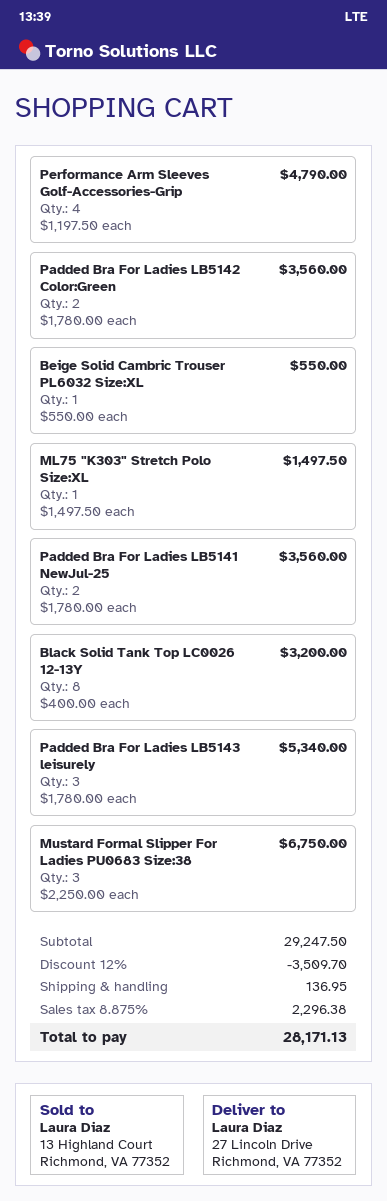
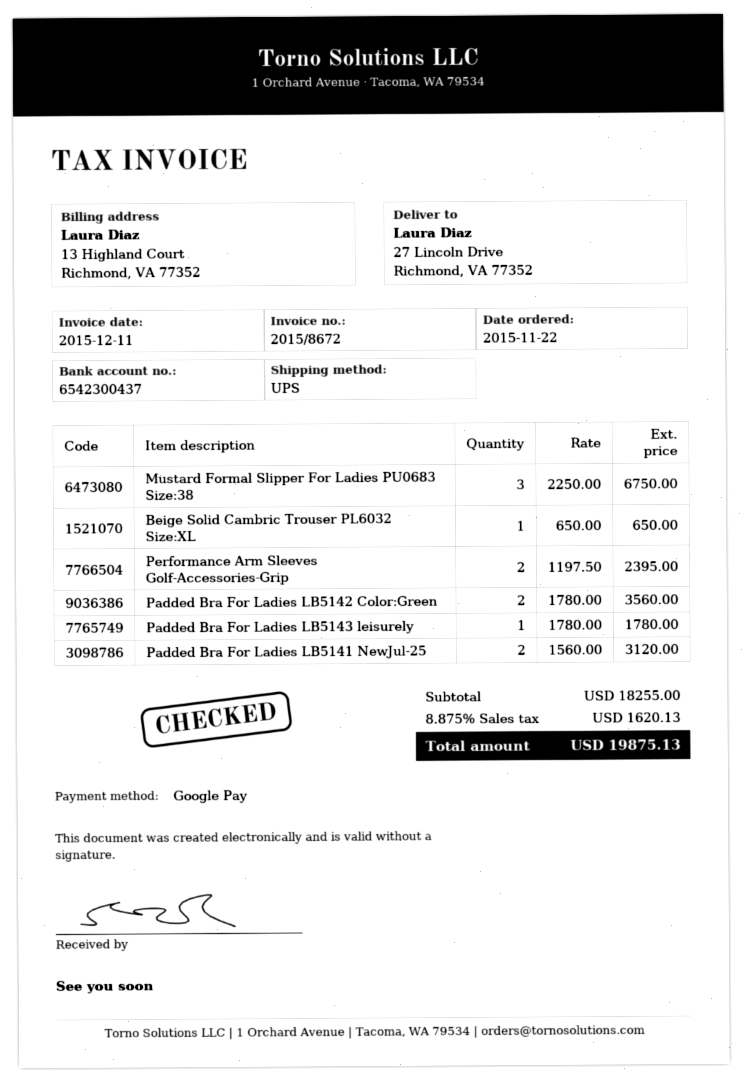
Performance Arm Sleeves Golf-Accessories-Grip: 4 x 1197.50 = 4790.00 -> 2 x 1197.50 = 2395.00
Beige Solid Cambric Trouser PL6032 Size:XL: 1 x 550.00 = 550.00 -> 1 x 650.00 = 650.00
ML75 "K303" Stretch Polo Size:XL: 1 x 1497.50 = 1497.50 -> none
Padded Bra For Ladies LB5141 NewJul-25: 2 x 1780.00 = 3560.00 -> 2 x 1560.00 = 3120.00
Black Solid Tank Top LC0026 12-13Y: 8 x 400.00 = 3200.00 -> none
Padded Bra For Ladies LB5143 leisurely: 3 x 1780.00 = 5340.00 -> 1 x 1780.00 = 1780.00
subtotal: 29247.50 -> 18255.00
discount: 12% = 3509.70 -> none
shipping: 136.95 -> none
tax: 8.875% = 2296.38 -> 8.875% = 1620.13
total: 28171.13 -> 19875.13

